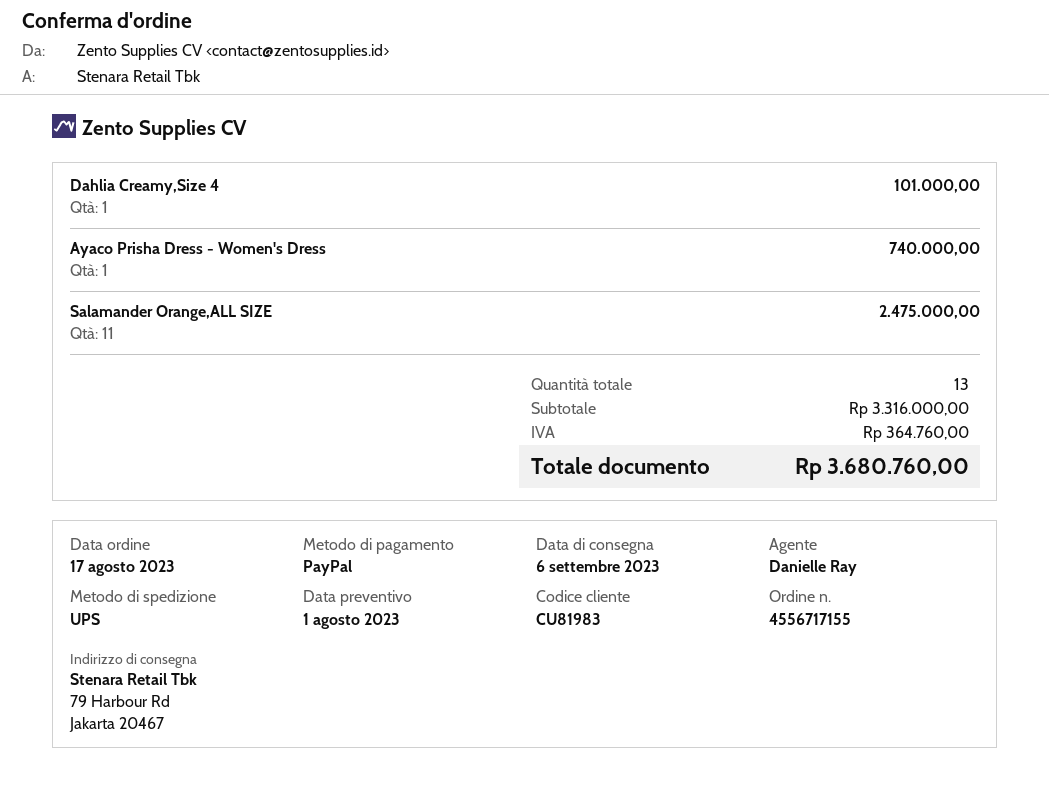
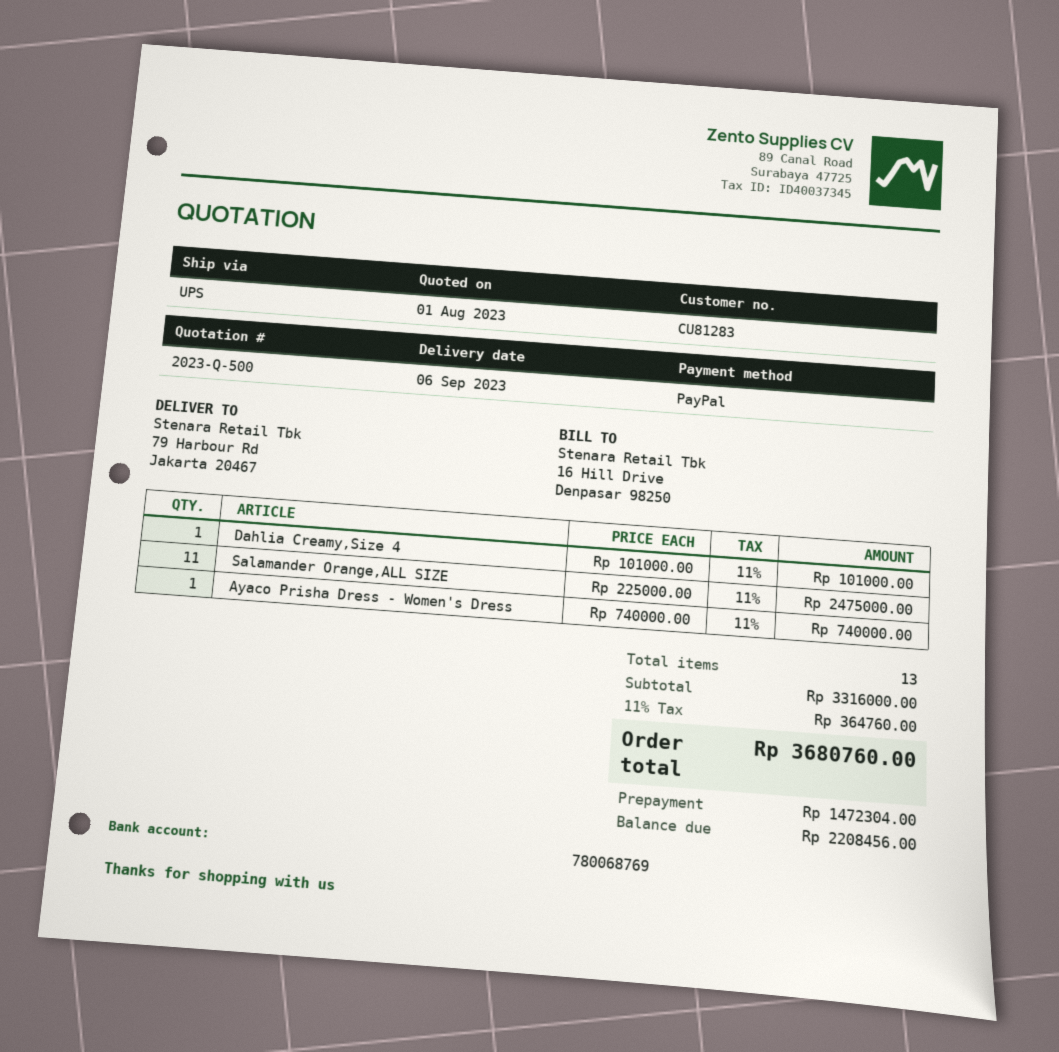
customer number: CU81983 -> CU81283

